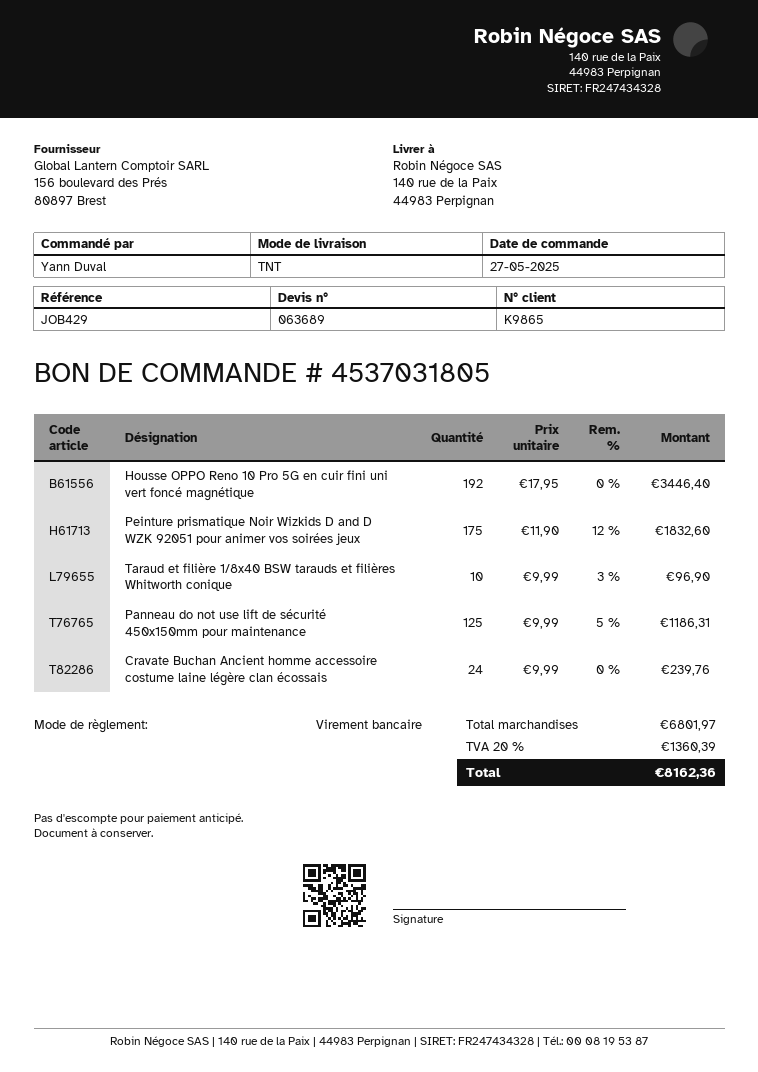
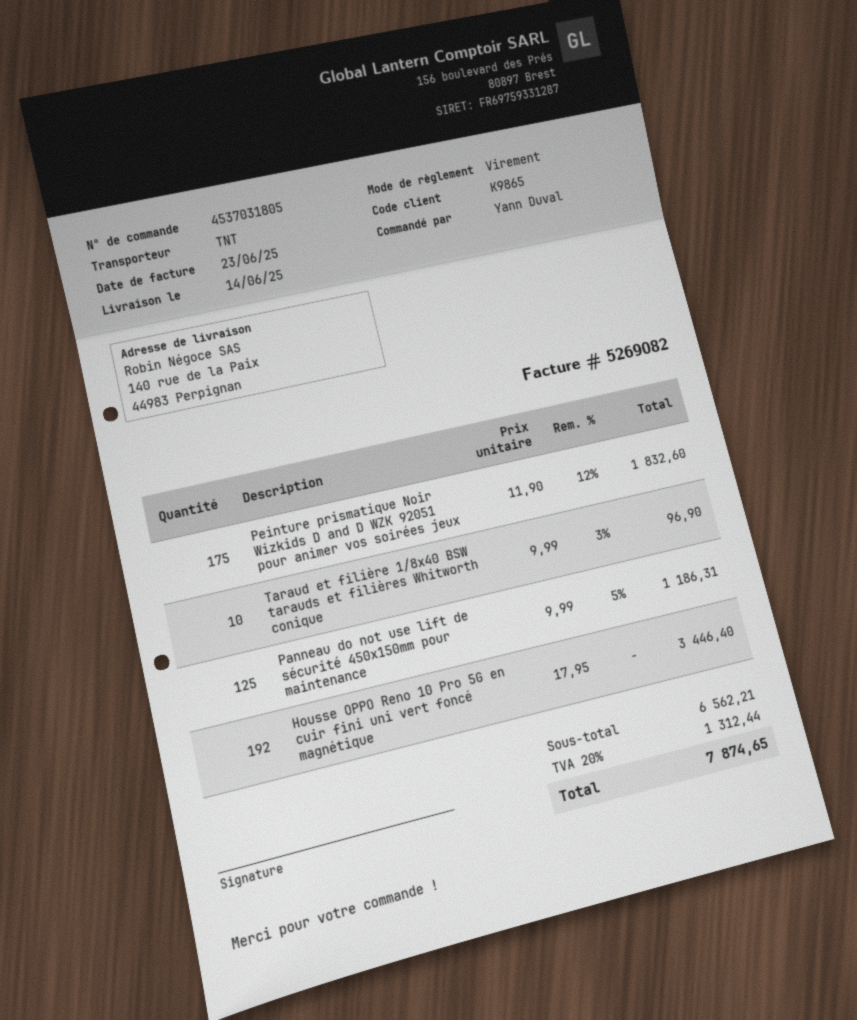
Cravate Buchan Ancient homme accessoire costume laine légère clan écossais: 24 x 9.99 = 239.76 -> none
subtotal: 6801.97 -> 6562.21
tax: 20% = 1360.39 -> 20% = 1312.44
total: 8162.36 -> 7874.65

